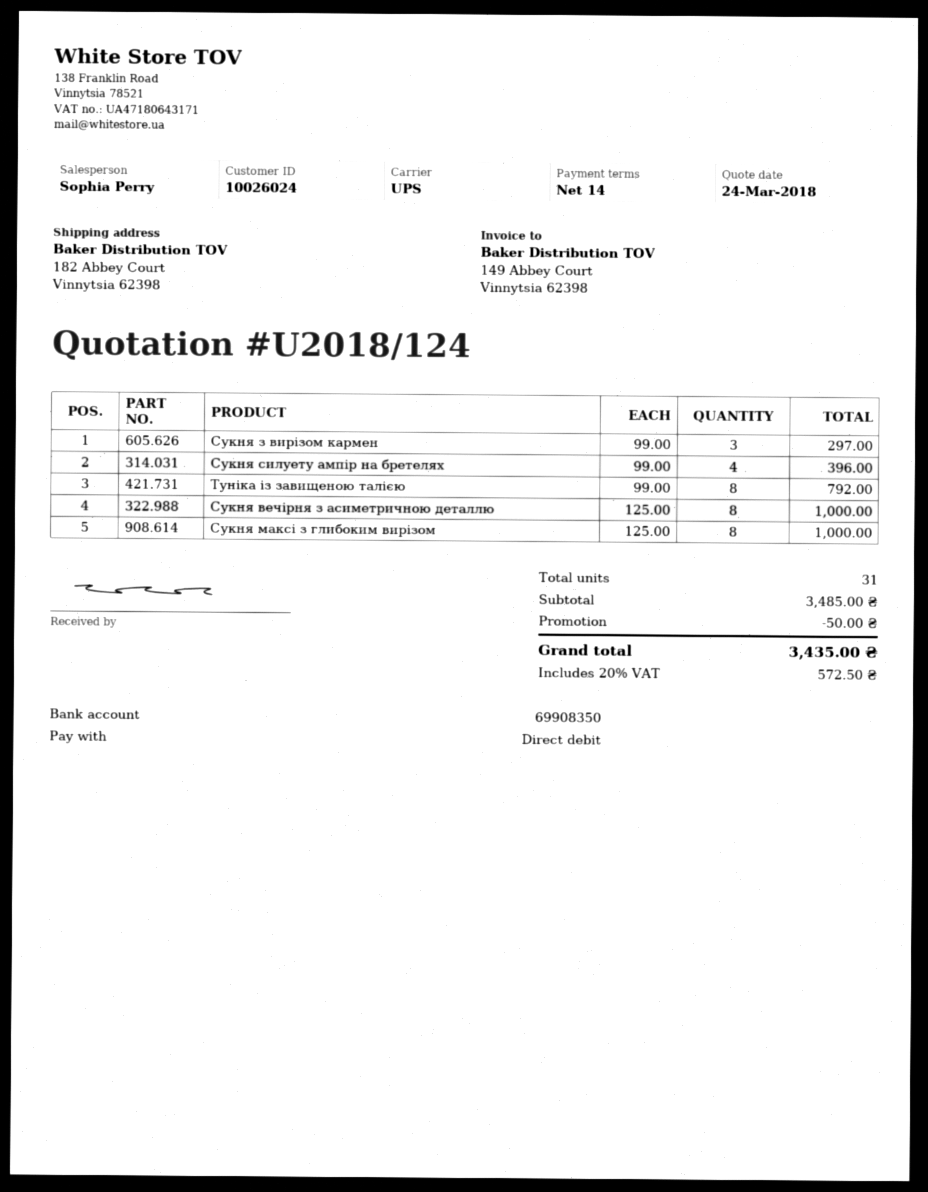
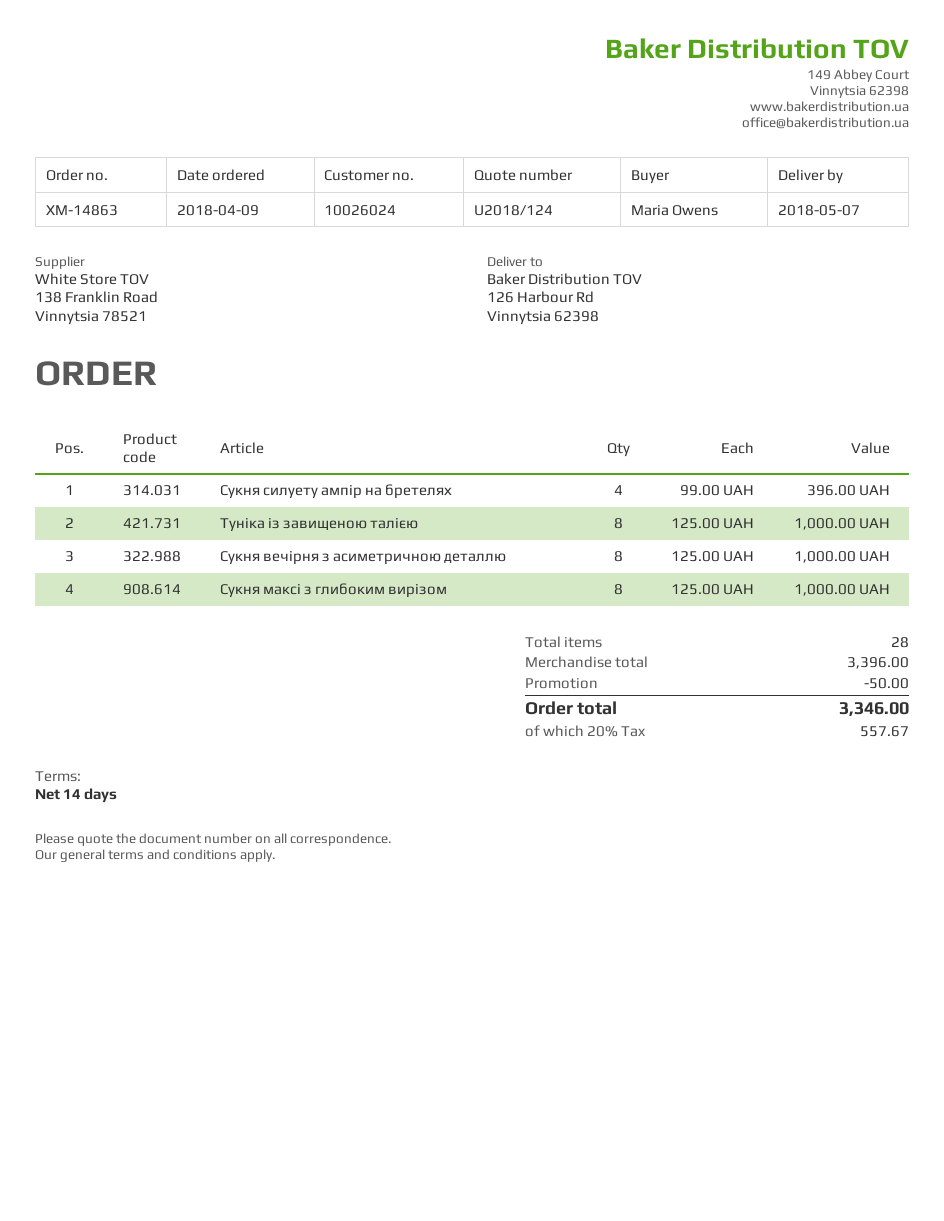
ship to: 182 Abbey Court, Vinnytsia 62398 -> 126 Harbour Rd, Vinnytsia 62398
Сукня з вирізом кармен: 3 x 99.00 = 297.00 -> none
Туніка із завищеною талією: 8 x 99.00 = 792.00 -> 8 x 125.00 = 1000.00
total quantity: 31 -> 28
subtotal: 3485.00 -> 3396.00
tax: 20% = 572.50 -> 20% = 557.67
total: 3435.00 -> 3346.00

